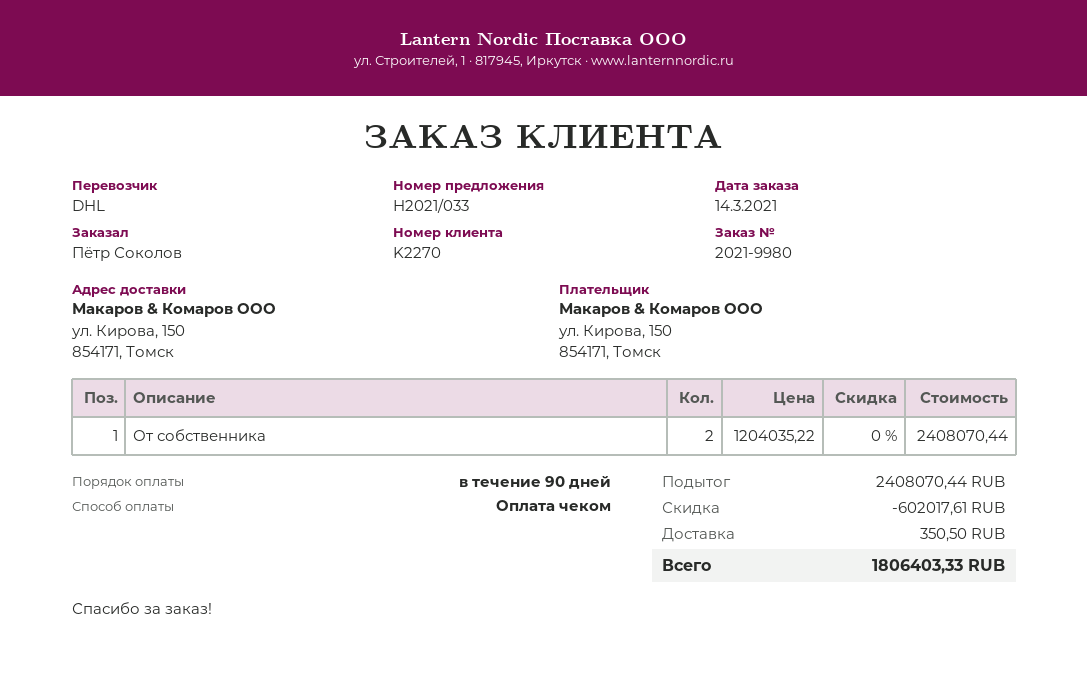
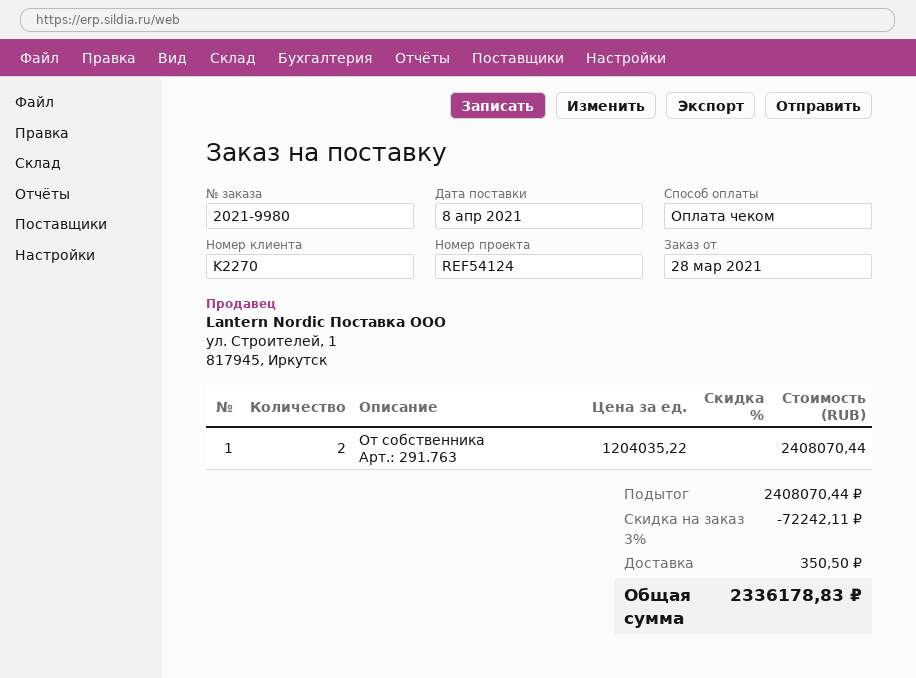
order date: 2021-03-14 -> 2021-03-28
discount: 602017.61 -> 72242.11
total: 1806403.33 -> 2336178.83

